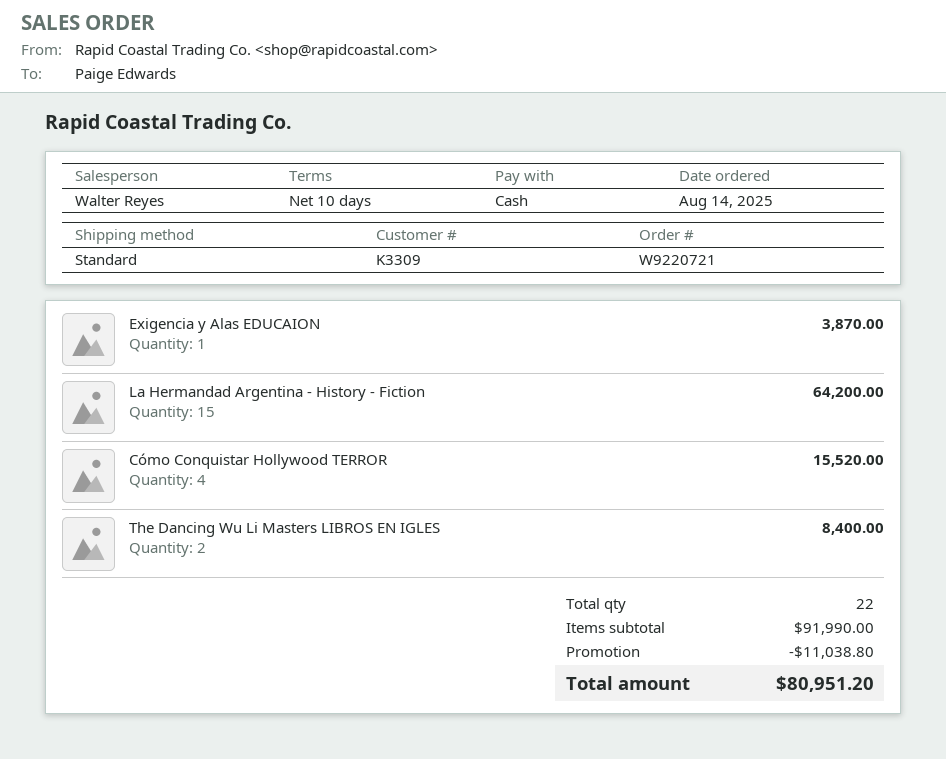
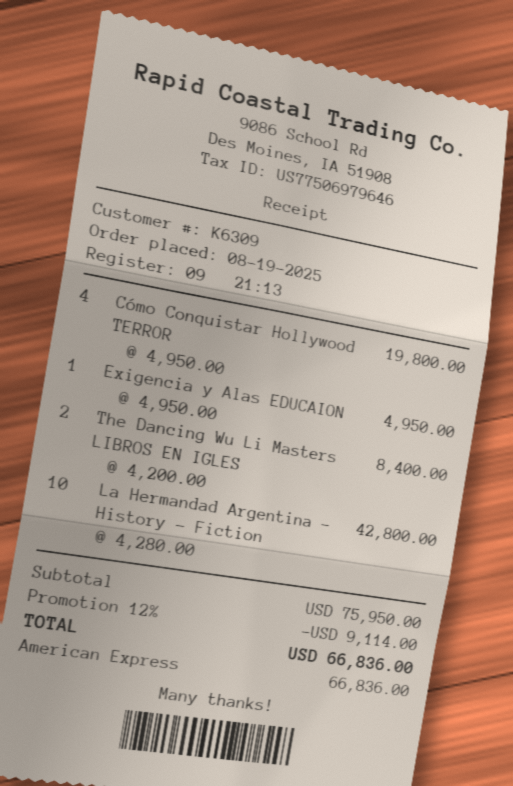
order date: 2025-08-14 -> 2025-08-19
customer number: K3309 -> K6309
payment method: cash -> American Express
Exigencia y Alas EDUCAION: 1 for 3870.00 -> 1 for 4950.00
La Hermandad Argentina - History - Fiction: 15 for 64200.00 -> 10 for 42800.00
Cómo Conquistar Hollywood TERROR: 4 for 15520.00 -> 4 for 19800.00
subtotal: 91990.00 -> 75950.00
discount: 11038.80 -> 9114.00
total: 80951.20 -> 66836.00

